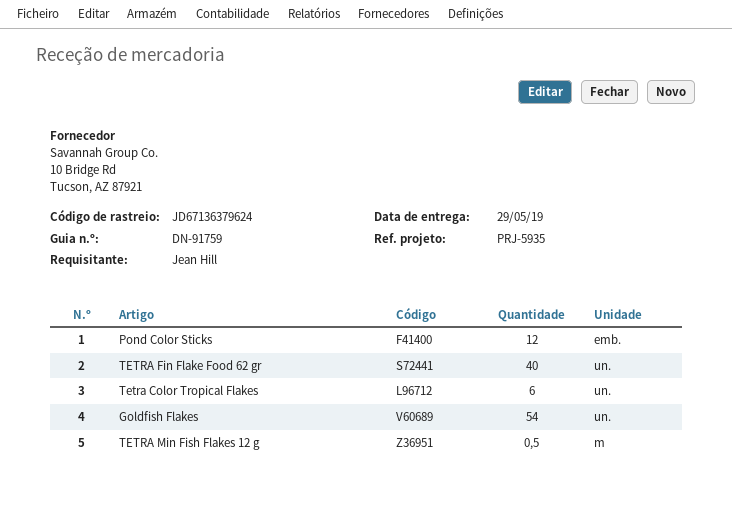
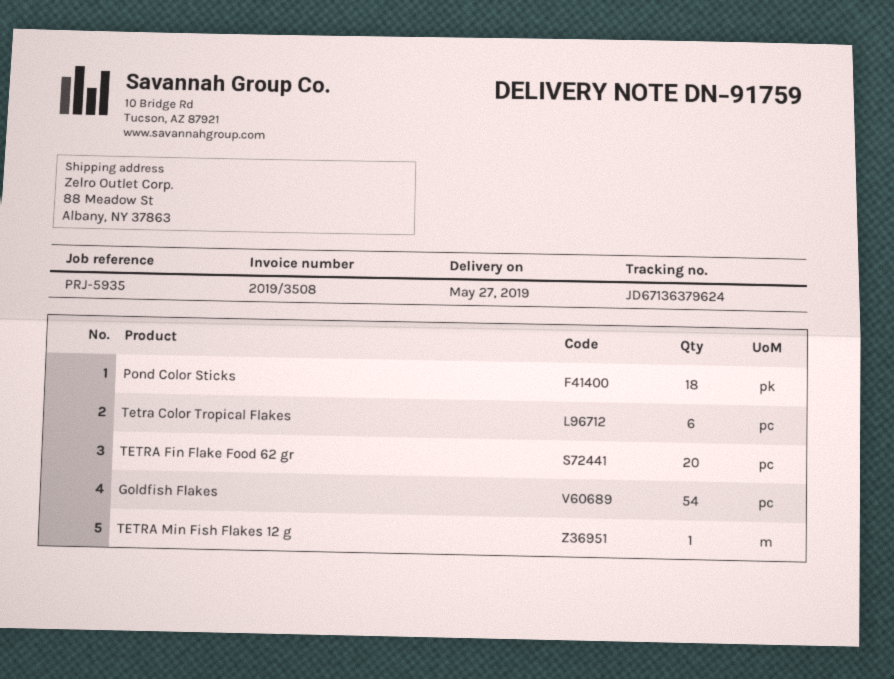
delivery date: 2019-05-29 -> 2019-05-27
Pond Color Sticks: 12 -> 18
TETRA Fin Flake Food 62 gr: 40 -> 20
TETRA Min Fish Flakes 12 g: 0.5 -> 1

